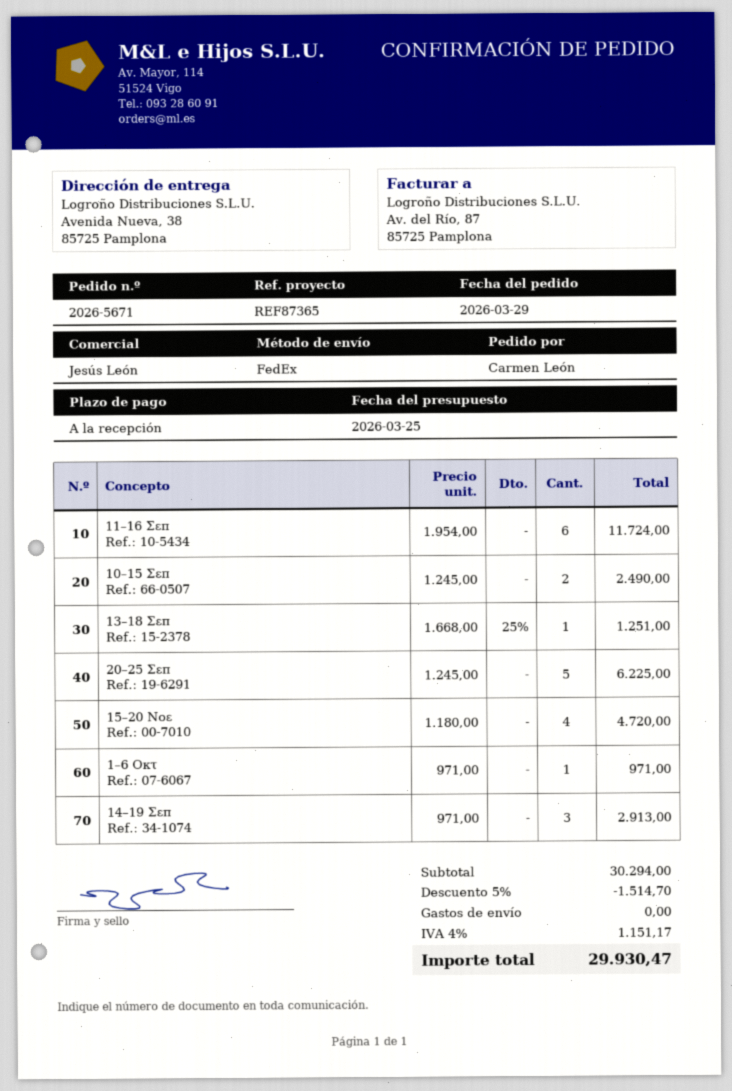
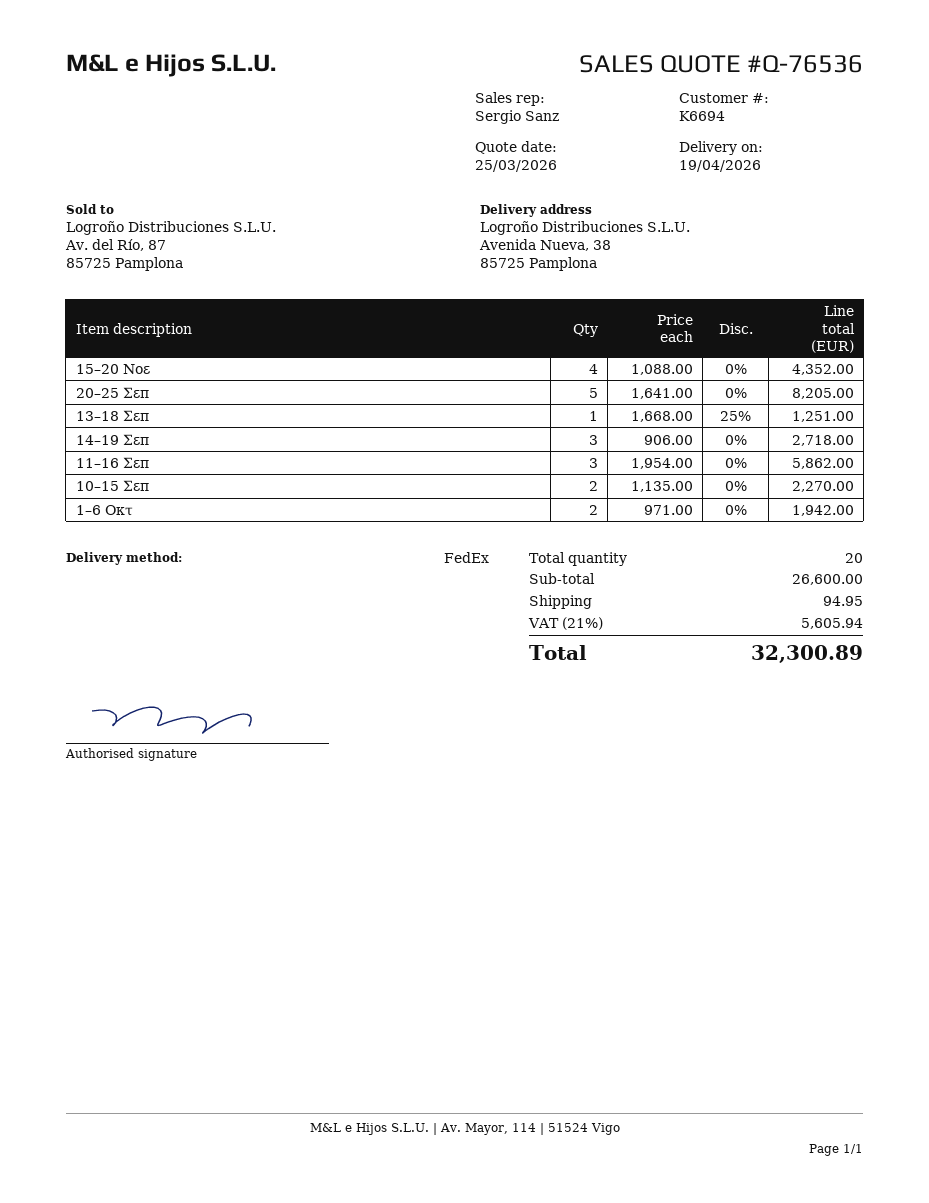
sales rep: Jesús León -> Sergio Sanz
11–16 Σεπ: 6 x 1954.00 = 11724.00 -> 3 x 1954.00 = 5862.00
10–15 Σεπ: 2 x 1245.00 = 2490.00 -> 2 x 1135.00 = 2270.00
20–25 Σεπ: 5 x 1245.00 = 6225.00 -> 5 x 1641.00 = 8205.00
15–20 Νοε: 4 x 1180.00 = 4720.00 -> 4 x 1088.00 = 4352.00
1–6 Οκτ: 1 x 971.00 = 971.00 -> 2 x 971.00 = 1942.00
14–19 Σεπ: 3 x 971.00 = 2913.00 -> 3 x 906.00 = 2718.00
subtotal: 30294.00 -> 26600.00
discount: 5% = 1514.70 -> none
shipping: 0.00 -> 94.95
tax: 4% = 1151.17 -> 21% = 5605.94
total: 29930.47 -> 32300.89

